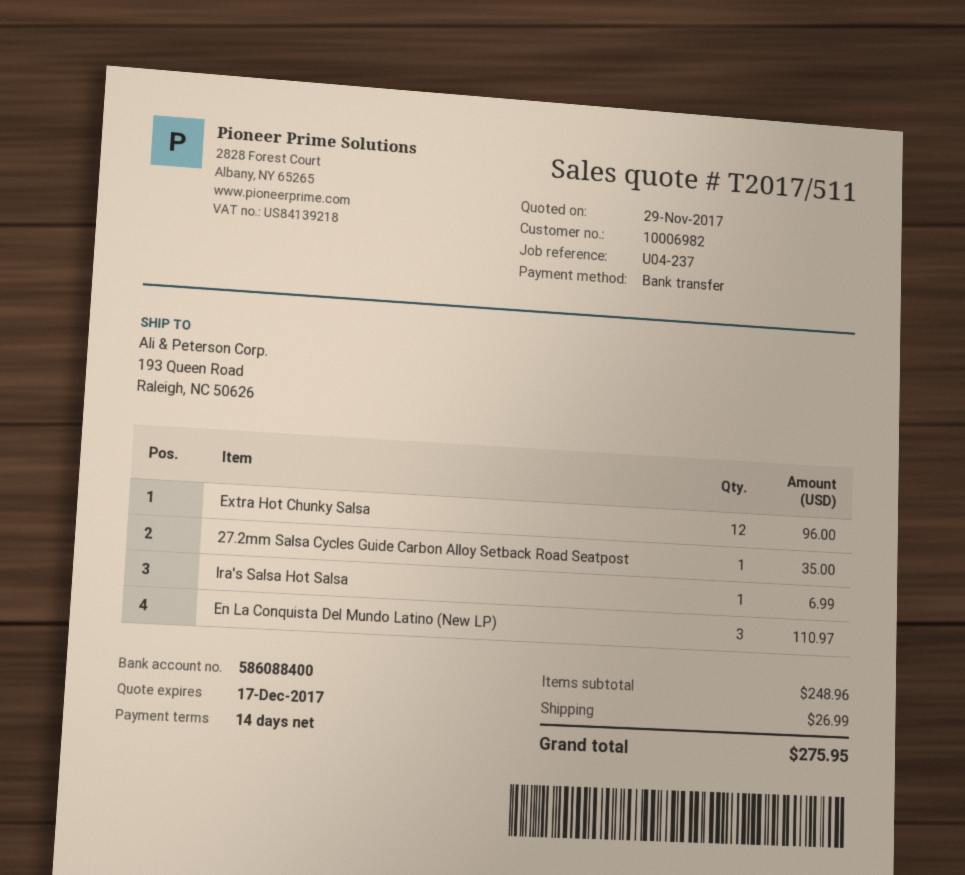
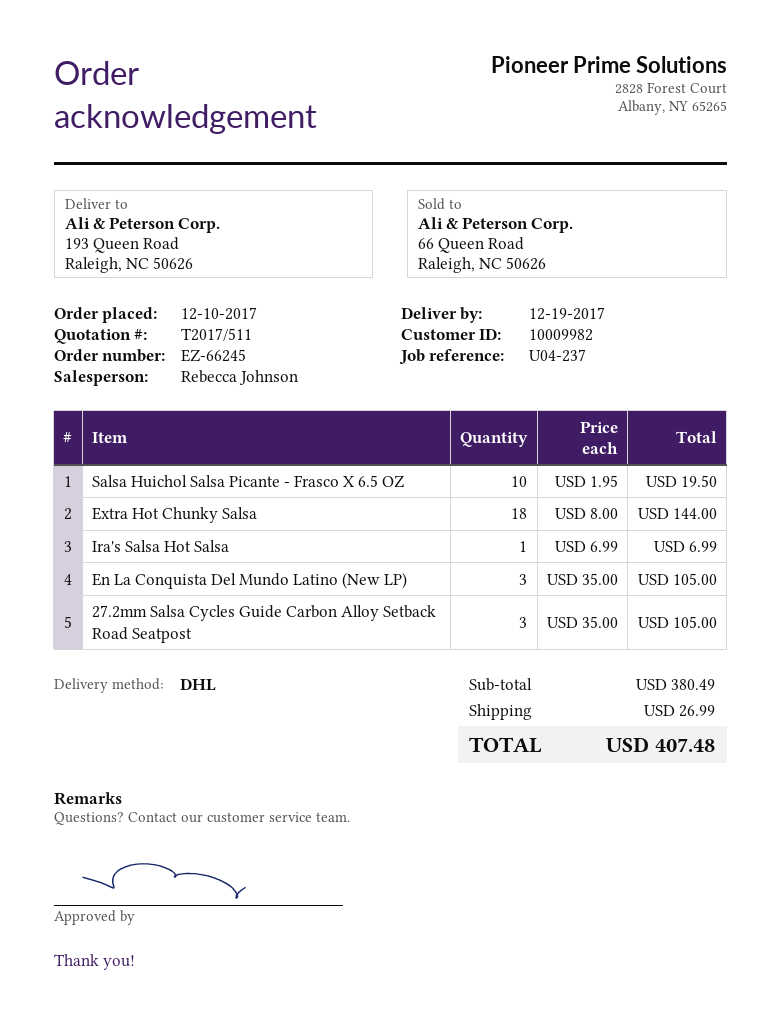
customer number: 10006982 -> 10009982
Extra Hot Chunky Salsa: 12 for 96.00 -> 18 for 144.00
27.2mm Salsa Cycles Guide Carbon Alloy Setback Road Seatpost: 1 for 35.00 -> 3 for 105.00
En La Conquista Del Mundo Latino (New LP): 3 for 110.97 -> 3 for 105.00
Salsa Huichol Salsa Picante - Frasco X 6.5 OZ: none -> 10 for 19.50
subtotal: 248.96 -> 380.49
total: 275.95 -> 407.48

